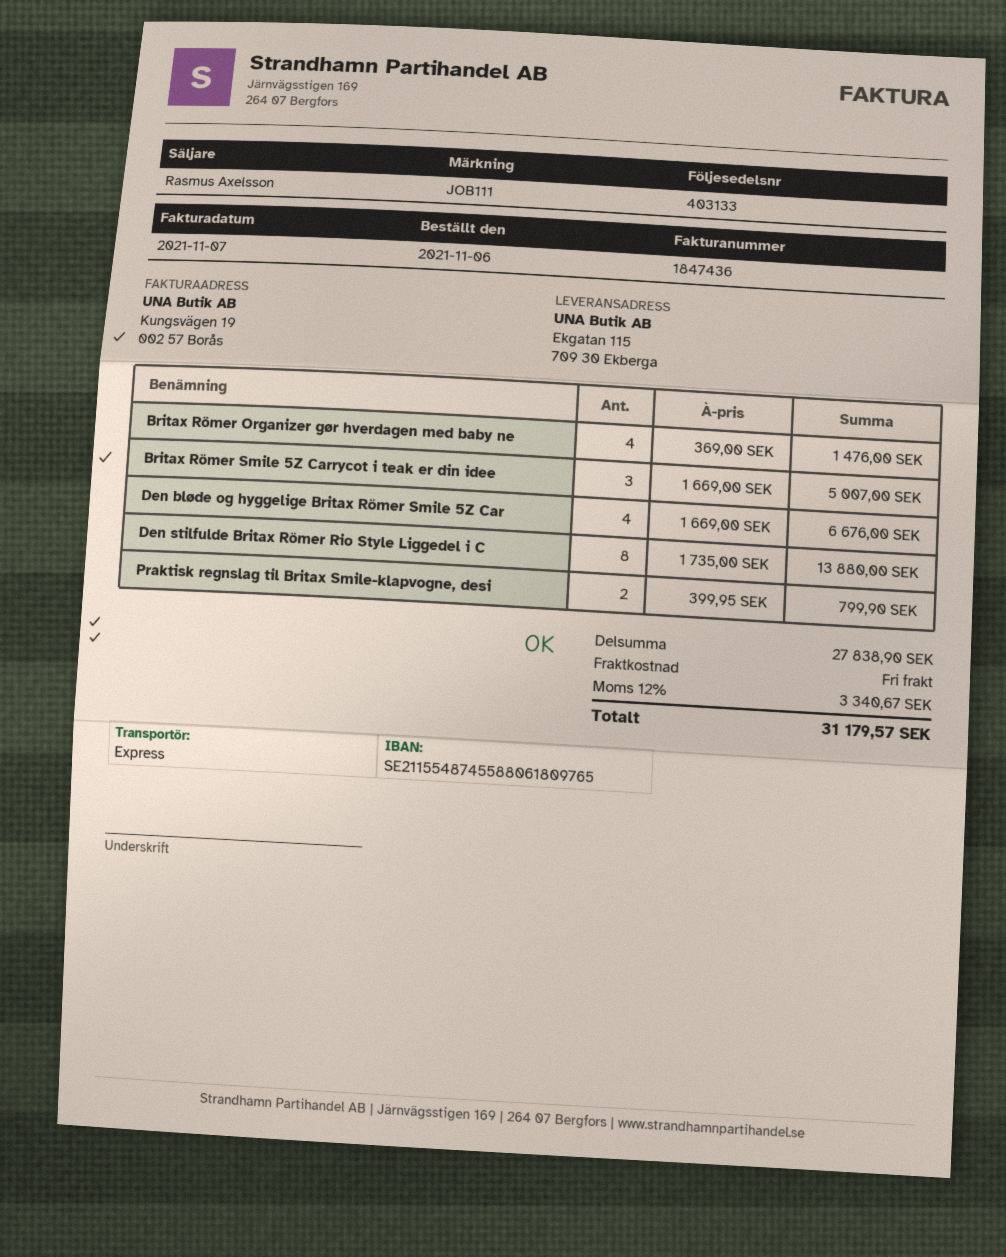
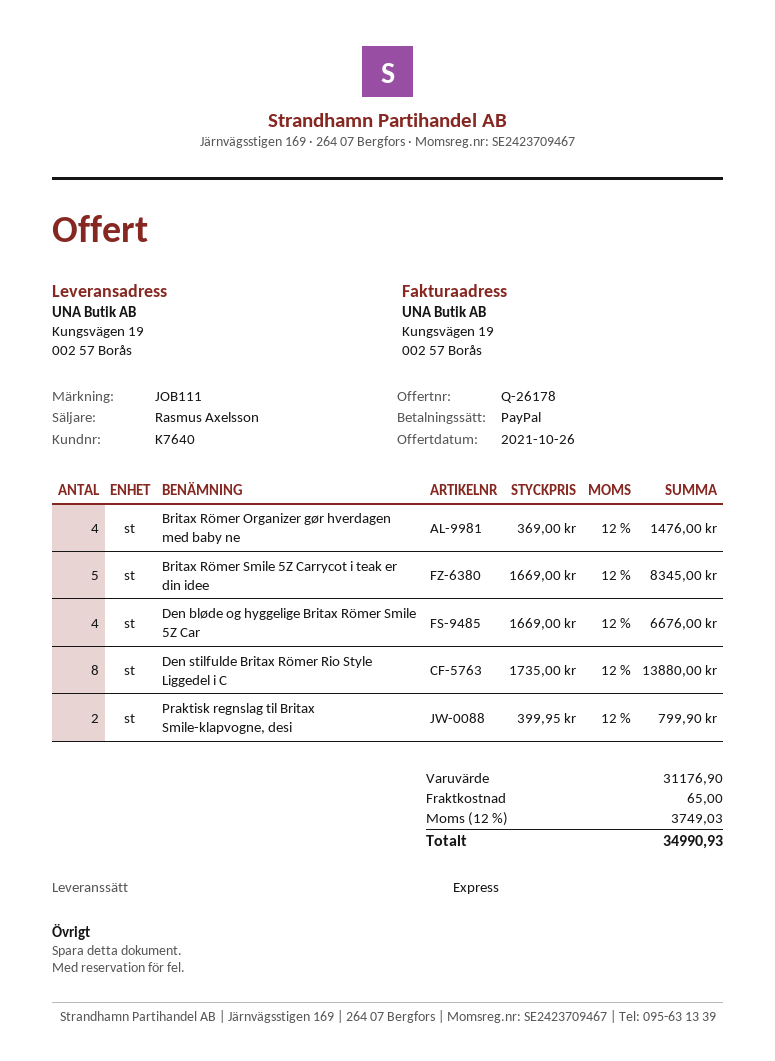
ship to: Ekgatan 115, 709 30 Ekberga -> Kungsvägen 19, 002 57 Borås
Britax Römer Smile 5Z Carrycot i teak er din idee: 3 x 1669.00 = 5007.00 -> 5 x 1669.00 = 8345.00
subtotal: 27838.90 -> 31176.90
shipping: 0.00 -> 65.00
tax: 12% = 3340.67 -> 12% = 3749.03
total: 31179.57 -> 34990.93

